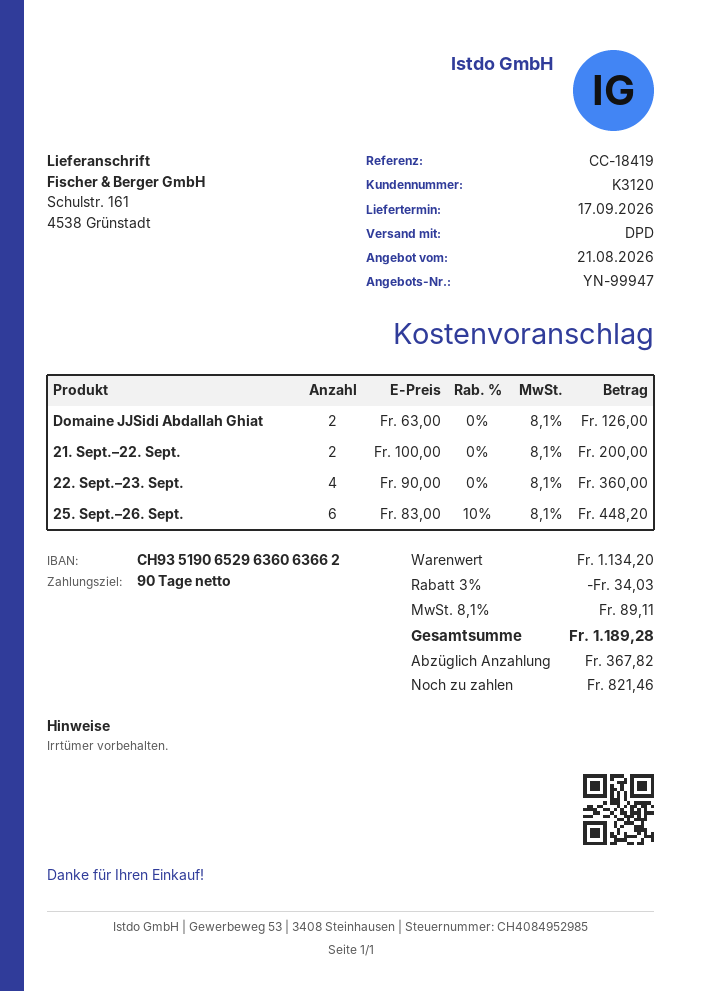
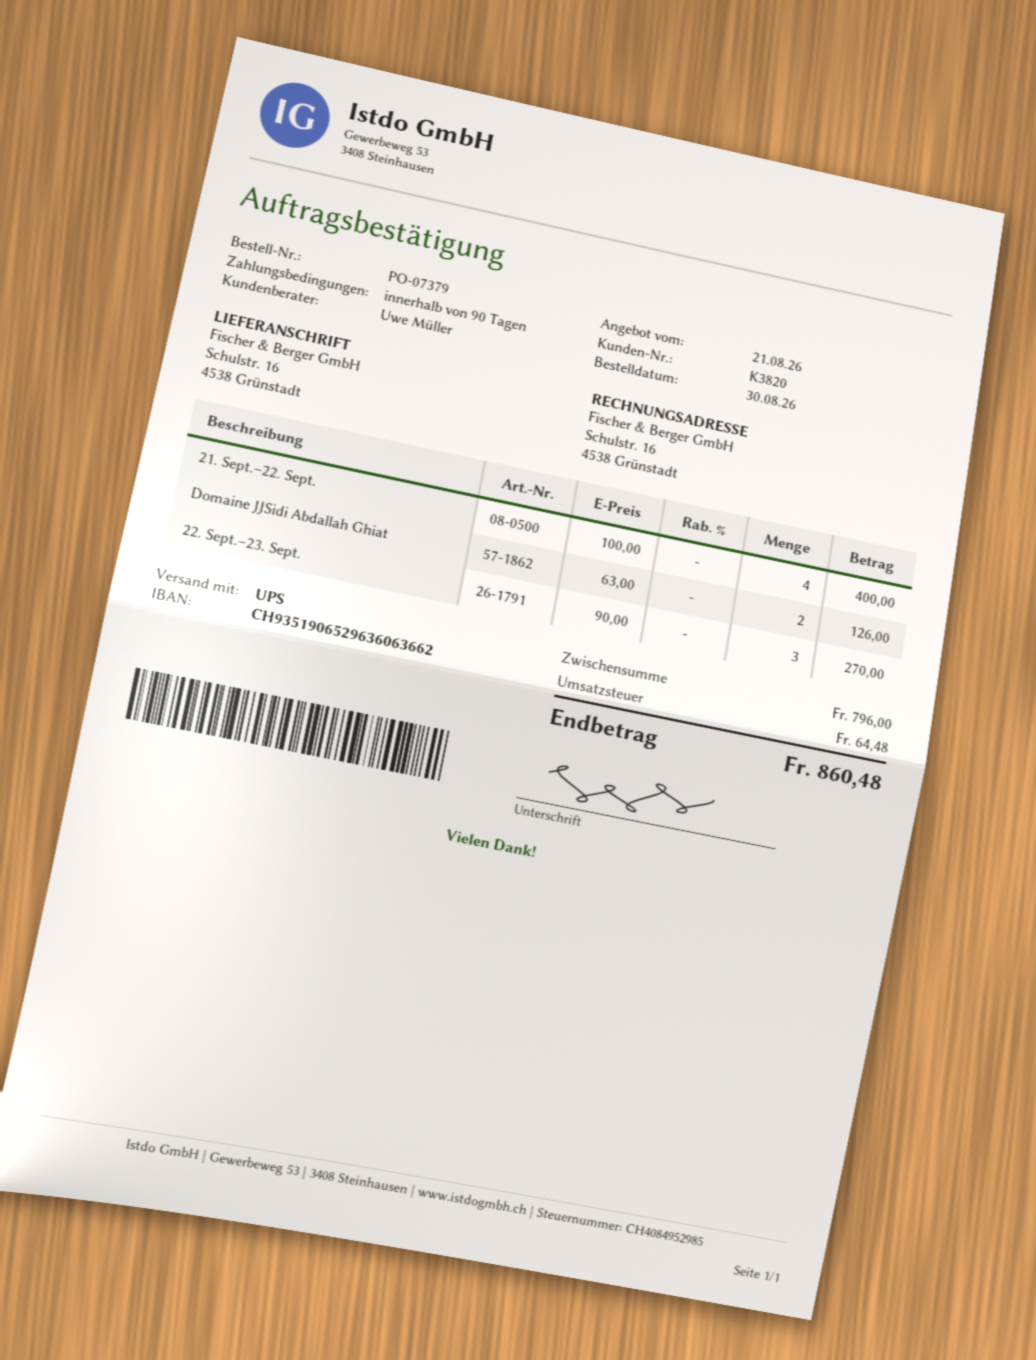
customer number: K3120 -> K3820
shipping method: DPD -> UPS
ship to: Schulstr. 161, 4538 Grünstadt -> Schulstr. 16, 4538 Grünstadt
21. Sept.–22. Sept.: 2 x 100.00 = 200.00 -> 4 x 100.00 = 400.00
22. Sept.–23. Sept.: 4 x 90.00 = 360.00 -> 3 x 90.00 = 270.00
25. Sept.–26. Sept.: 6 x 83.00 - 10% = 448.20 -> none
subtotal: 1134.20 -> 796.00
discount: 3% = 34.03 -> none
tax: 89.11 -> 64.48
total: 1189.28 -> 860.48

